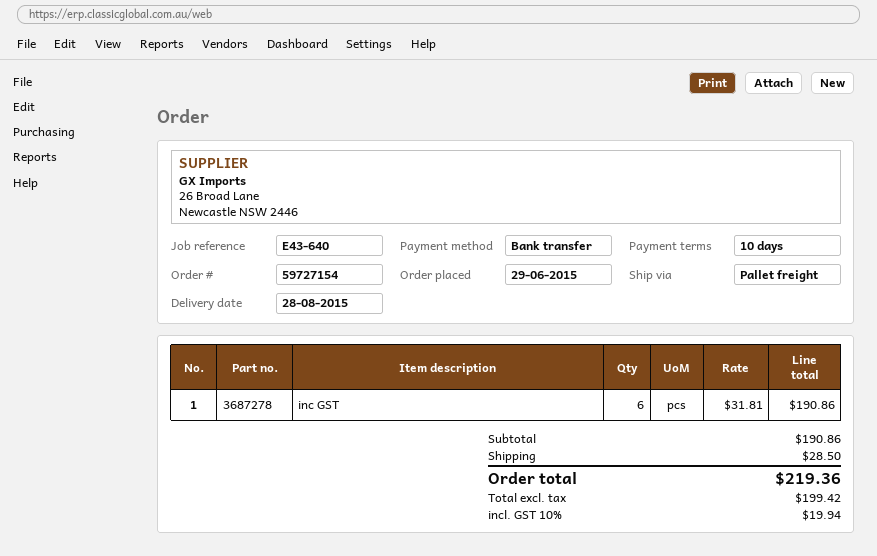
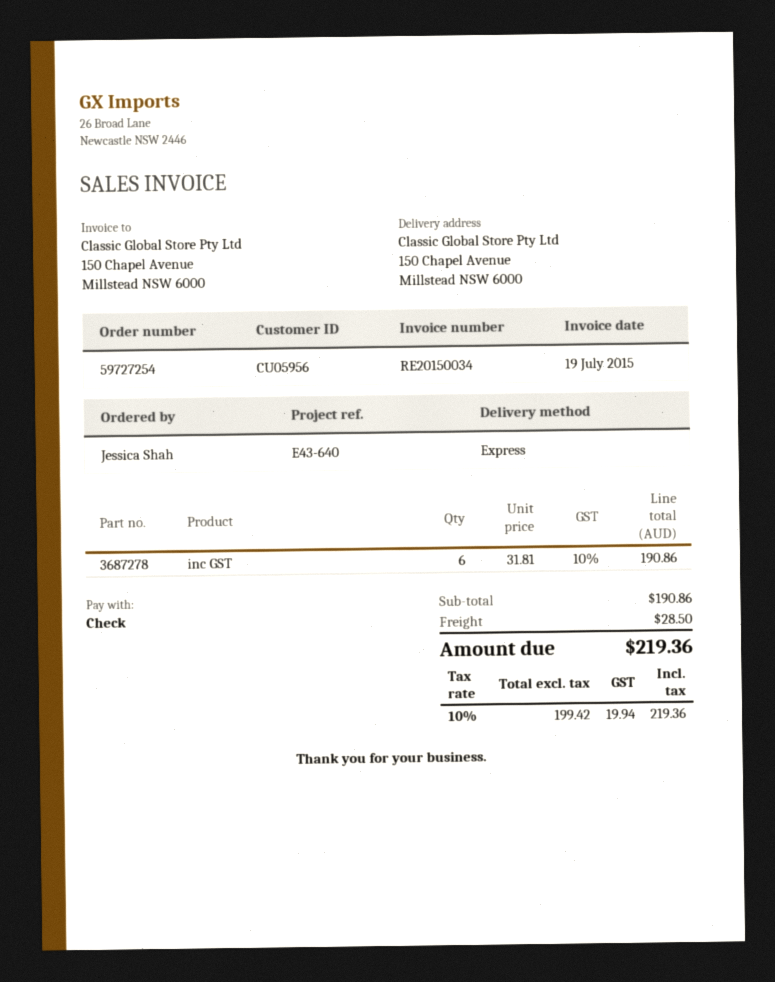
order number: 59727154 -> 59727254
payment method: bank transfer -> cheque
shipping method: pallet freight -> express

